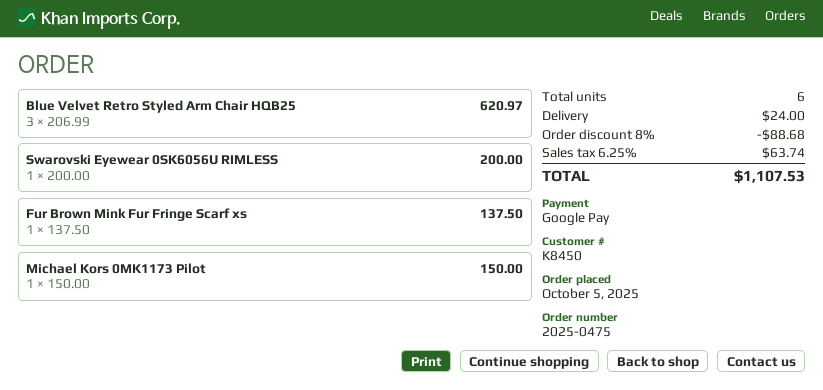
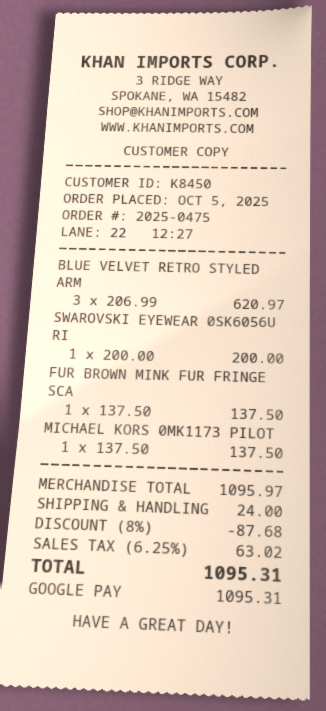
Michael Kors 0MK1173 Pilot: 1 x 150.00 = 150.00 -> 1 x 137.50 = 137.50
discount: 8% = 88.68 -> 8% = 87.68
tax: 6.25% = 63.74 -> 6.25% = 63.02
total: 1107.53 -> 1095.31

